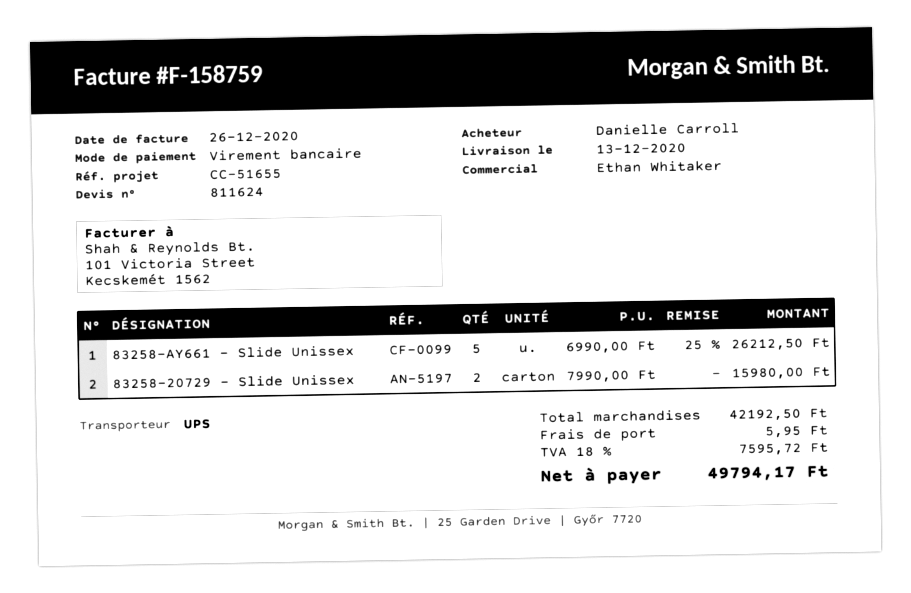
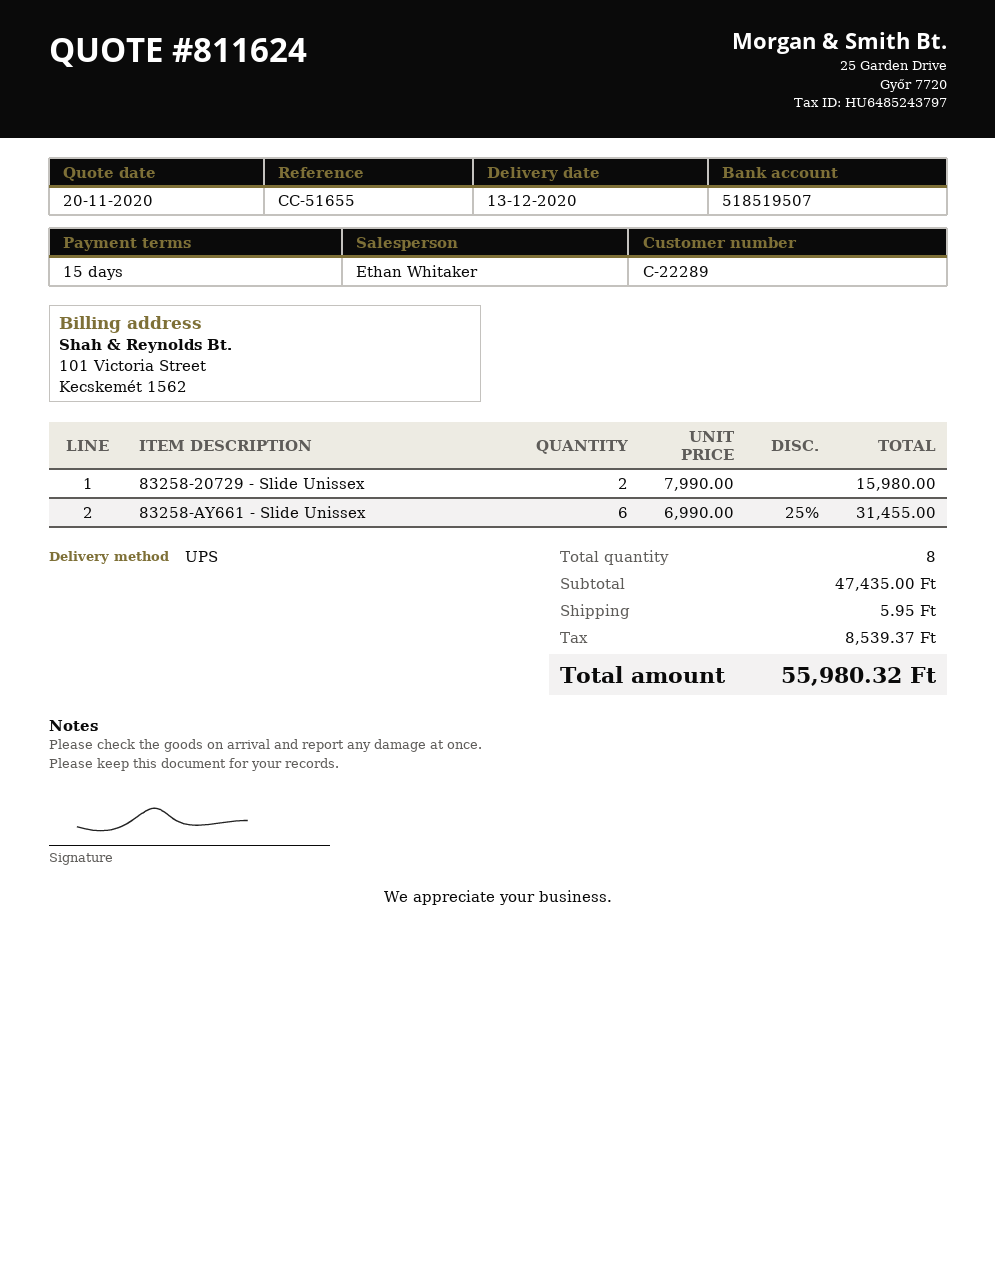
83258-AY661 - Slide Unissex: 5 x 6990.00 - 25% = 26212.50 -> 6 x 6990.00 - 25% = 31455.00
subtotal: 42192.50 -> 47435.00
tax: 7595.72 -> 8539.37
total: 49794.17 -> 55980.32

